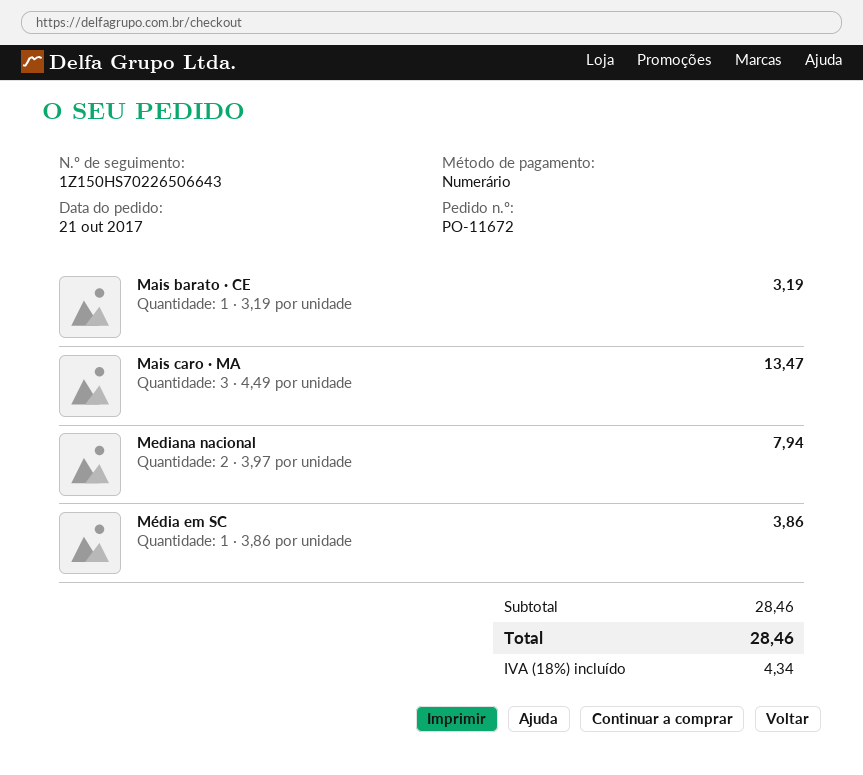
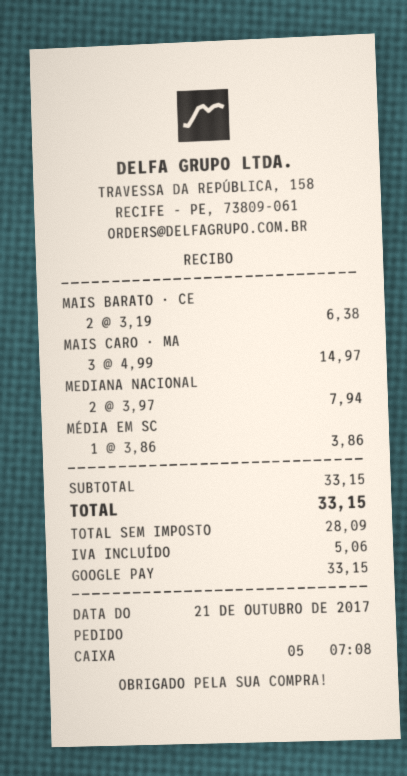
payment method: cash -> Google Pay
Mais barato · CE: 1 x 3.19 = 3.19 -> 2 x 3.19 = 6.38
Mais caro · MA: 3 x 4.49 = 13.47 -> 3 x 4.99 = 14.97
subtotal: 28.46 -> 33.15
tax: 4.34 -> 5.06
total: 28.46 -> 33.15

